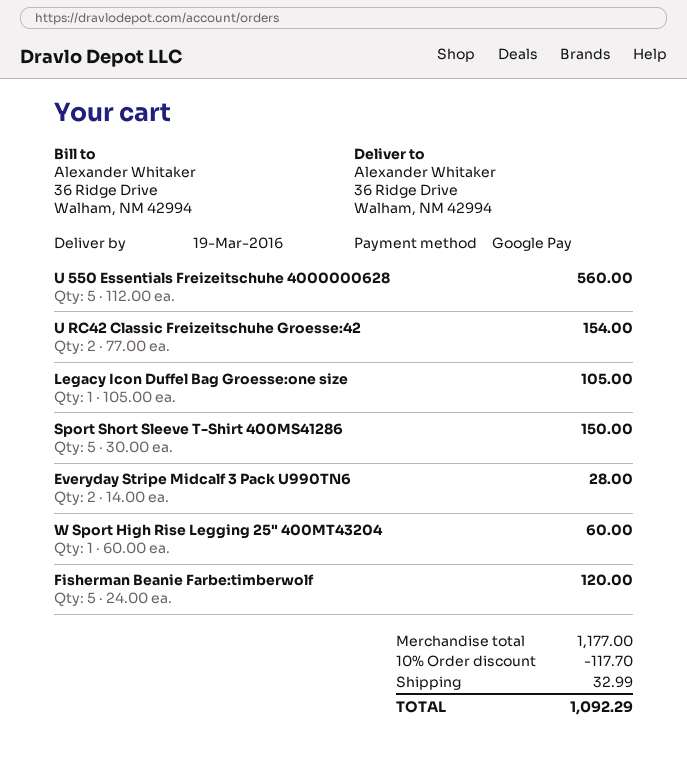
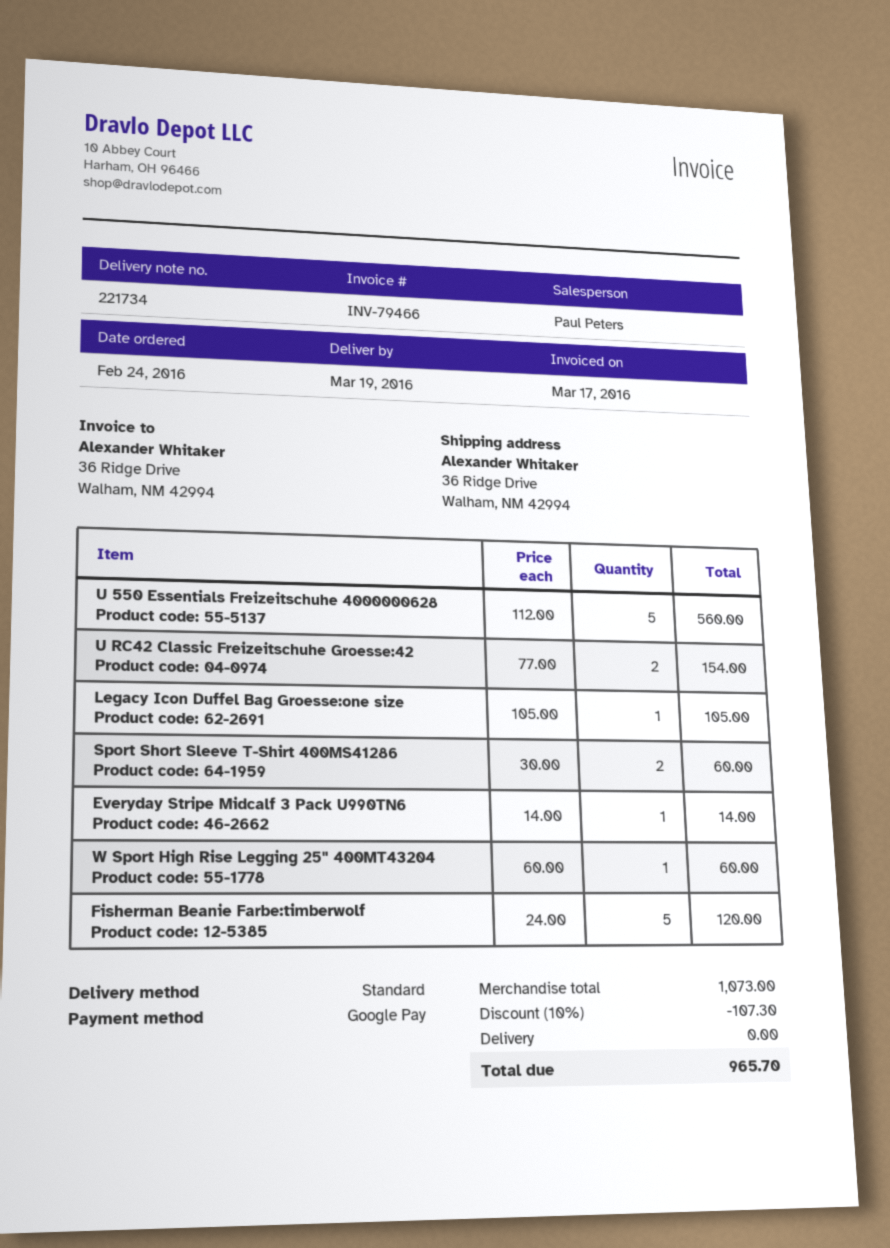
Sport Short Sleeve T-Shirt 400MS41286: 5 x 30.00 = 150.00 -> 2 x 30.00 = 60.00
Everyday Stripe Midcalf 3 Pack U990TN6: 2 x 14.00 = 28.00 -> 1 x 14.00 = 14.00
subtotal: 1177.00 -> 1073.00
discount: 10% = 117.70 -> 10% = 107.30
shipping: 32.99 -> 0.00
total: 1092.29 -> 965.70

